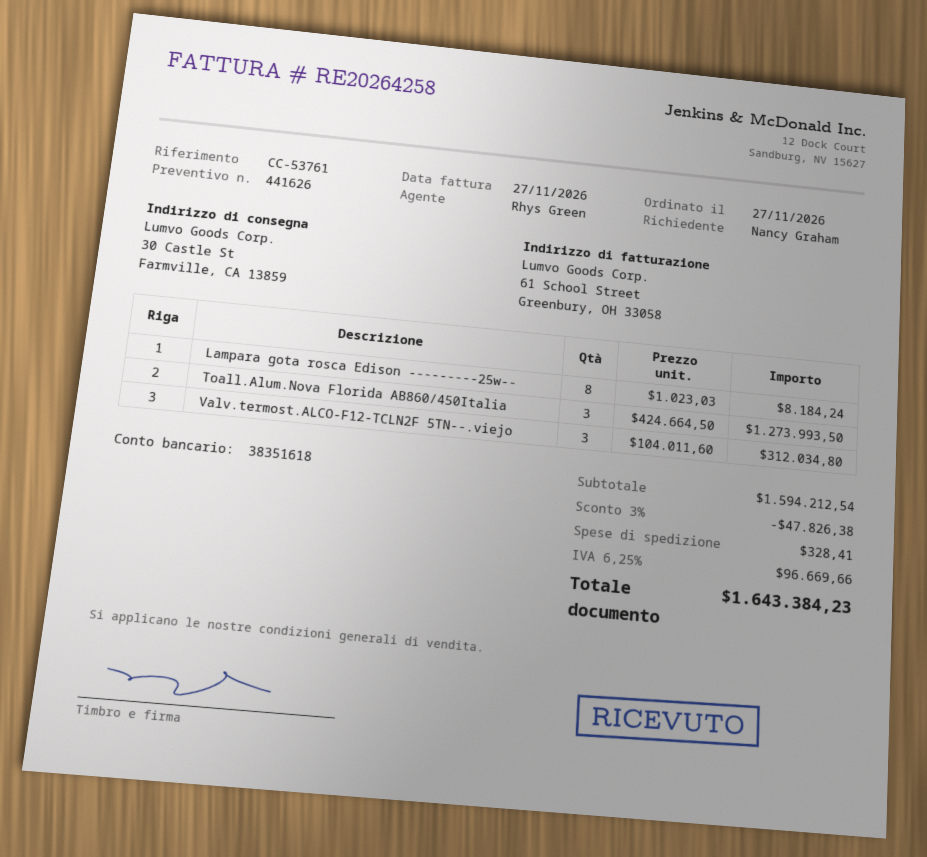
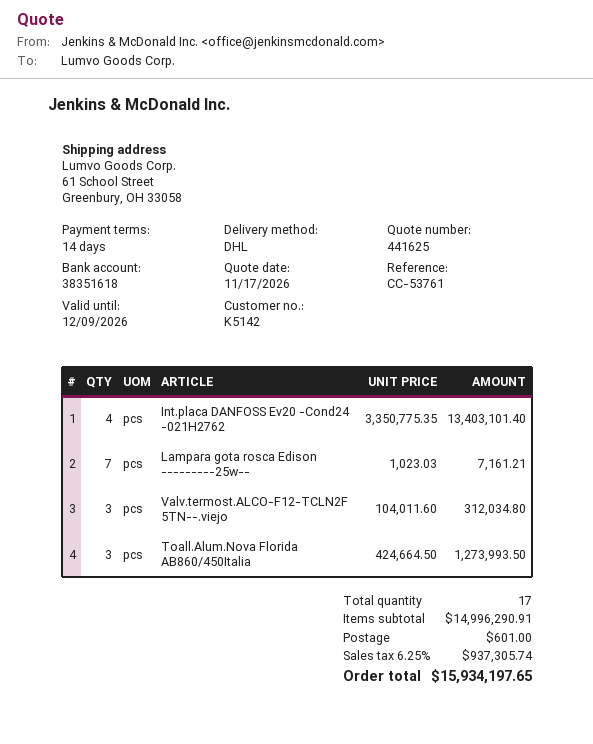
quote number: 441626 -> 441625
ship to: 30 Castle St, Farmville, CA 13859 -> 61 School Street, Greenbury, OH 33058
Lampara gota rosca Edison ---------25w--: 8 x 1023.03 = 8184.24 -> 7 x 1023.03 = 7161.21
Int.placa DANFOSS Ev20 -Cond24 -021H2762: none -> 4 x 3350775.35 = 13403101.40
subtotal: 1594212.54 -> 14996290.91
discount: 3% = 47826.38 -> none
shipping: 328.41 -> 601.00
tax: 6.25% = 96669.66 -> 6.25% = 937305.74
total: 1643384.23 -> 15934197.65

